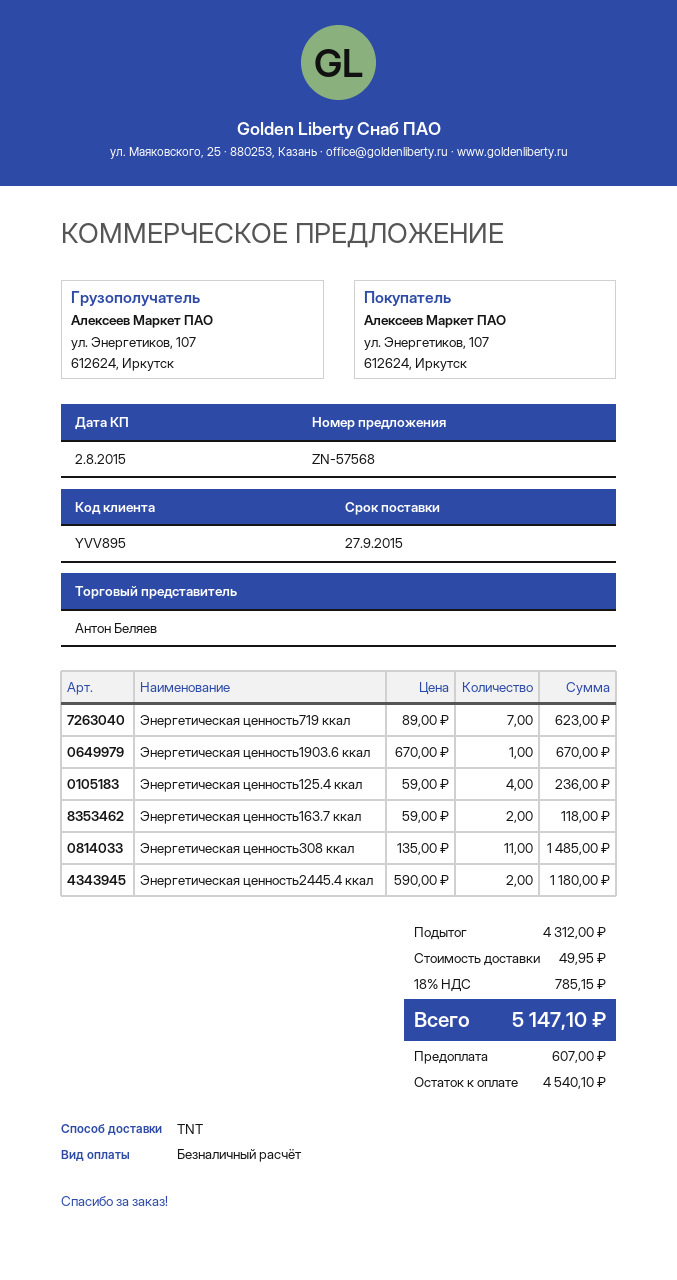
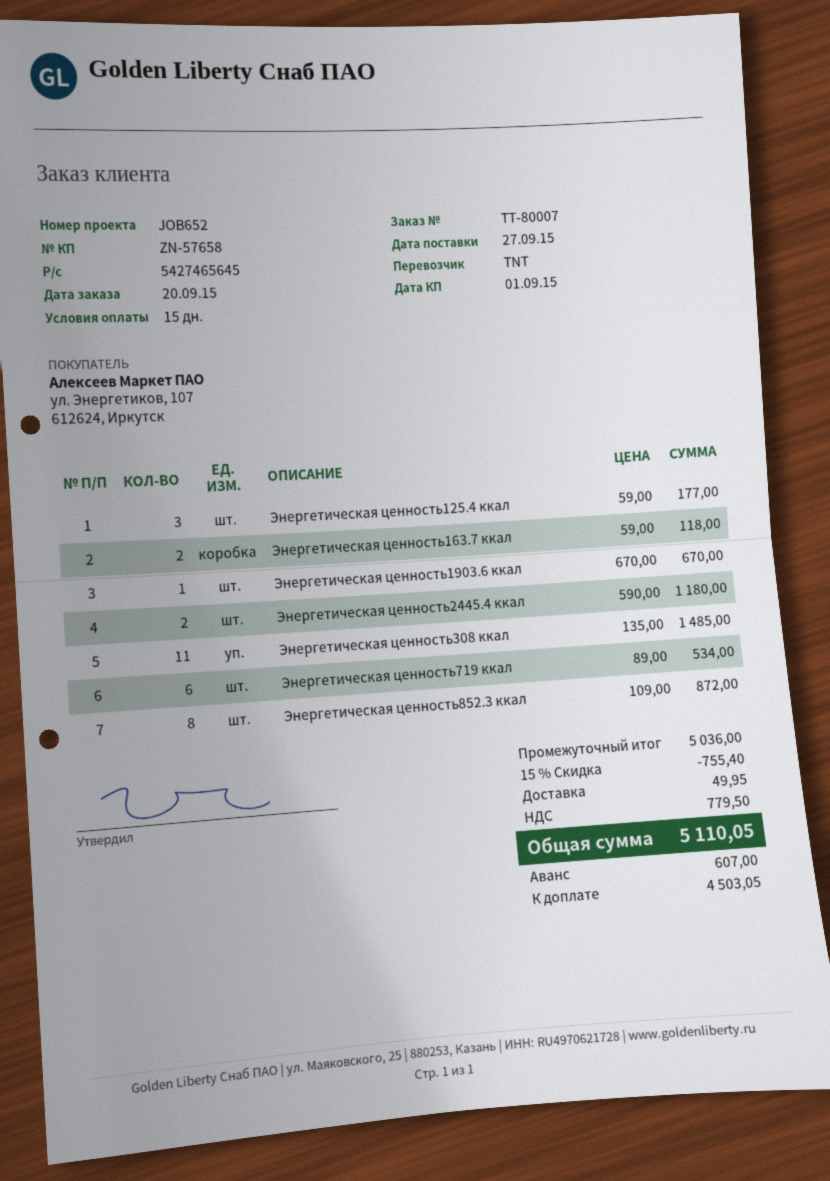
quote number: ZN-57568 -> ZN-57658
quote date: 2015-08-02 -> 2015-09-01
Энергетическая ценность719 ккал: 7 x 89.00 = 623.00 -> 6 x 89.00 = 534.00
Энергетическая ценность125.4 ккал: 4 x 59.00 = 236.00 -> 3 x 59.00 = 177.00
Энергетическая ценность852.3 ккал: none -> 8 x 109.00 = 872.00
subtotal: 4312.00 -> 5036.00
discount: none -> 15% = 755.40
tax: 785.15 -> 779.50
total: 5147.10 -> 5110.05
balance: 4540.10 -> 4503.05

